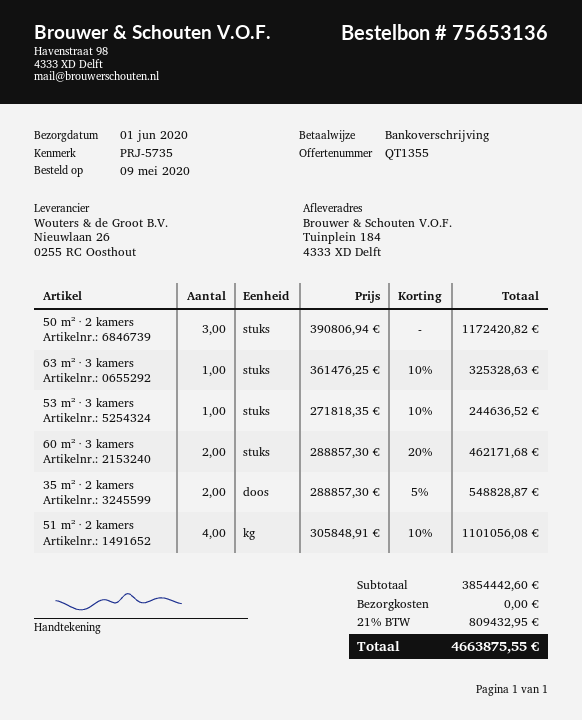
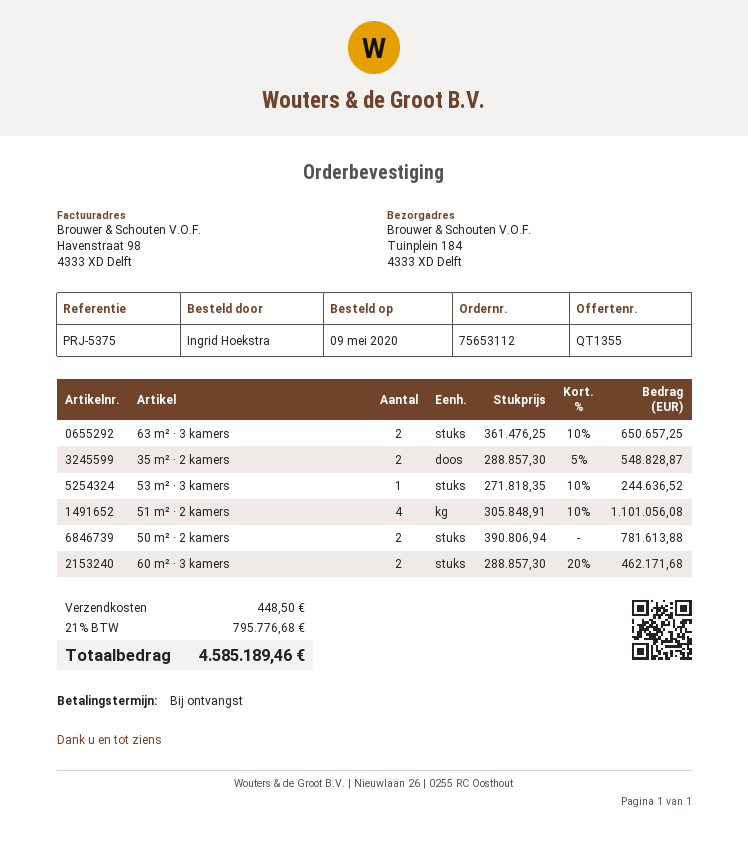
order number: 75653136 -> 75653112
reference: PRJ-5735 -> PRJ-5375
50 m² · 2 kamers: 3 x 390806.94 = 1172420.82 -> 2 x 390806.94 = 781613.88
63 m² · 3 kamers: 1 x 361476.25 - 10% = 325328.63 -> 2 x 361476.25 - 10% = 650657.25
shipping: 0.00 -> 448.50
tax: 21% = 809432.95 -> 21% = 795776.68
total: 4663875.55 -> 4585189.46

